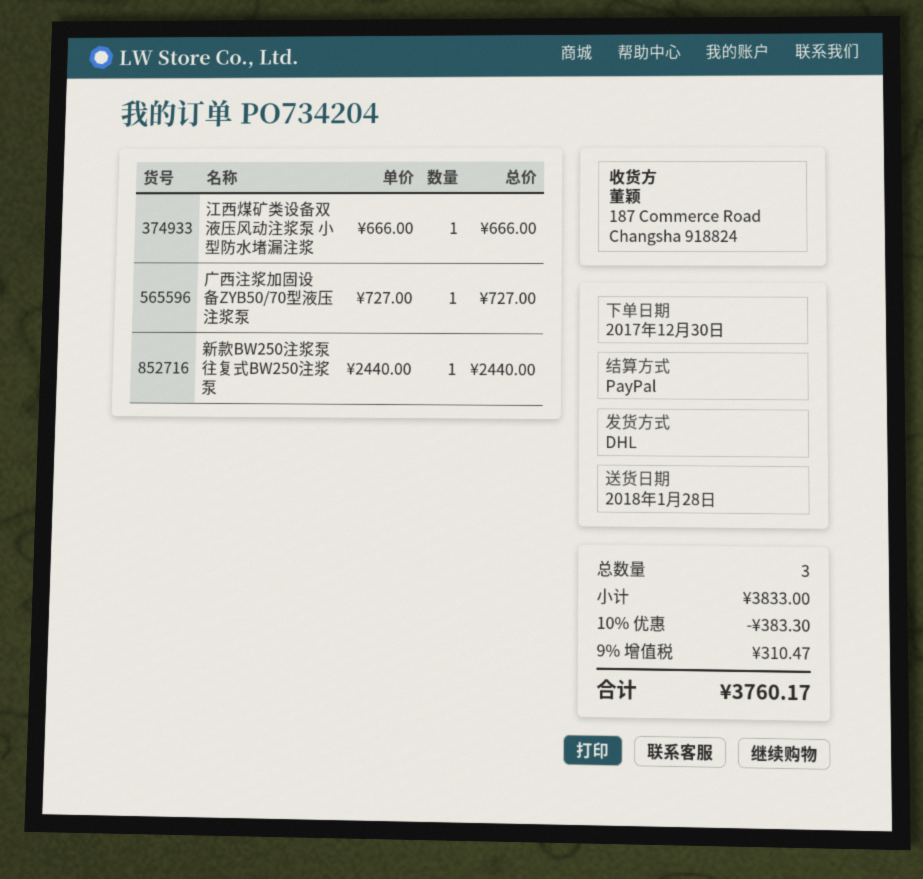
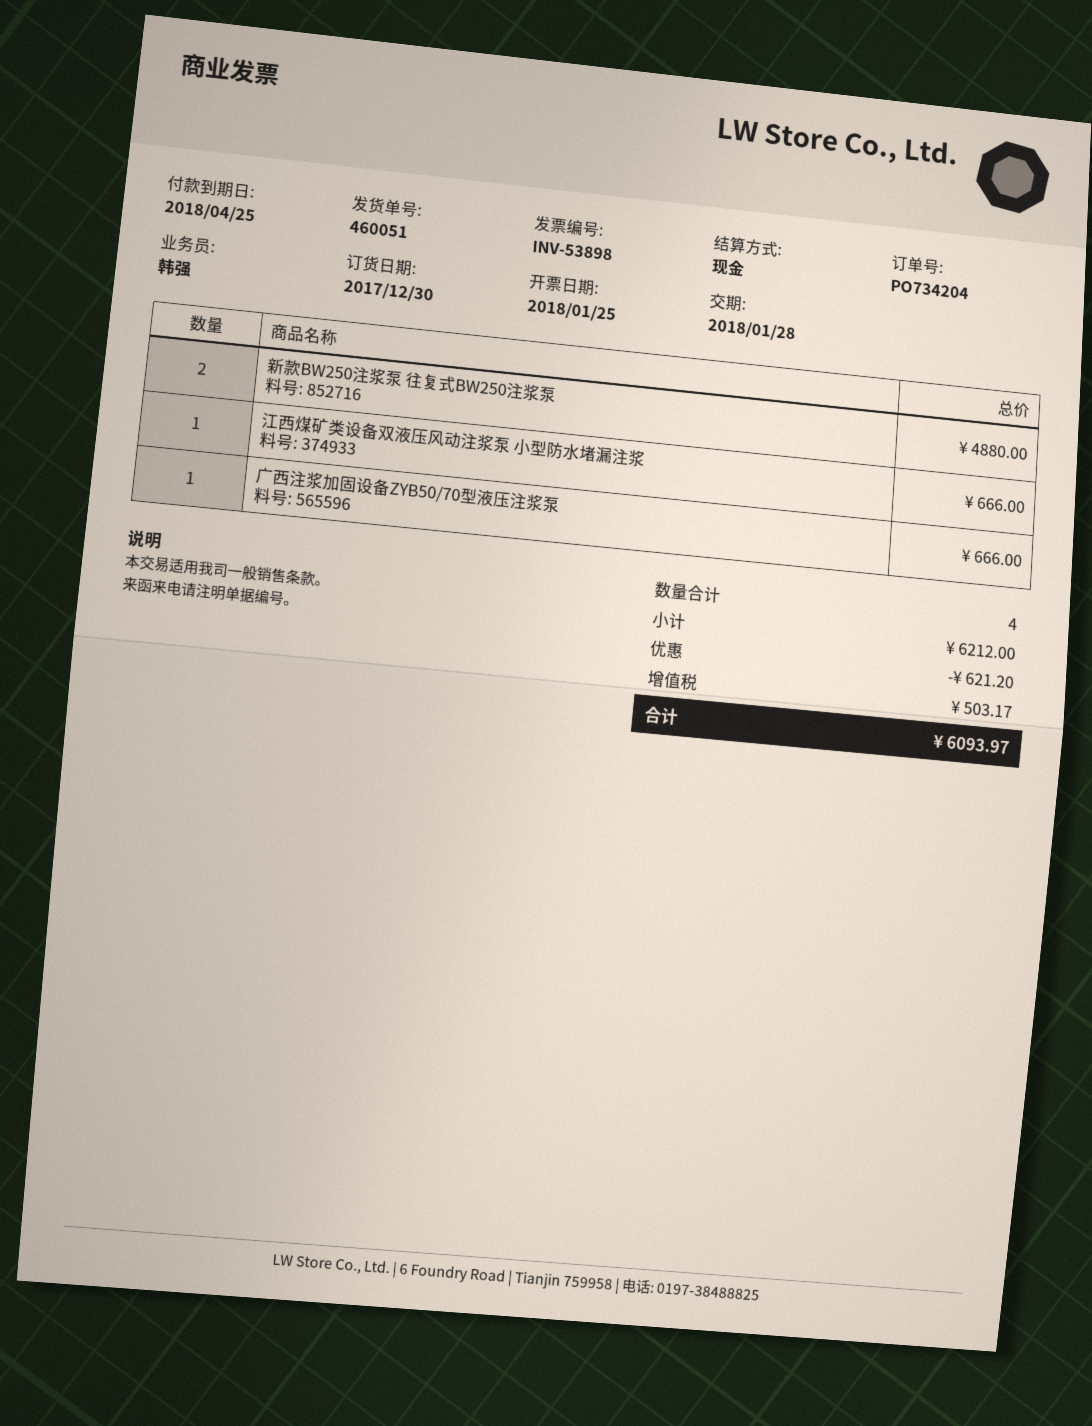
payment method: PayPal -> cash
广西注浆加固设备ZYB50/70型液压注浆泵: 1 for 727.00 -> 1 for 666.00
新款BW250注浆泵 往复式BW250注浆泵: 1 for 2440.00 -> 2 for 4880.00
total quantity: 3 -> 4
subtotal: 3833.00 -> 6212.00
discount: 383.30 -> 621.20
tax: 310.47 -> 503.17
total: 3760.17 -> 6093.97

